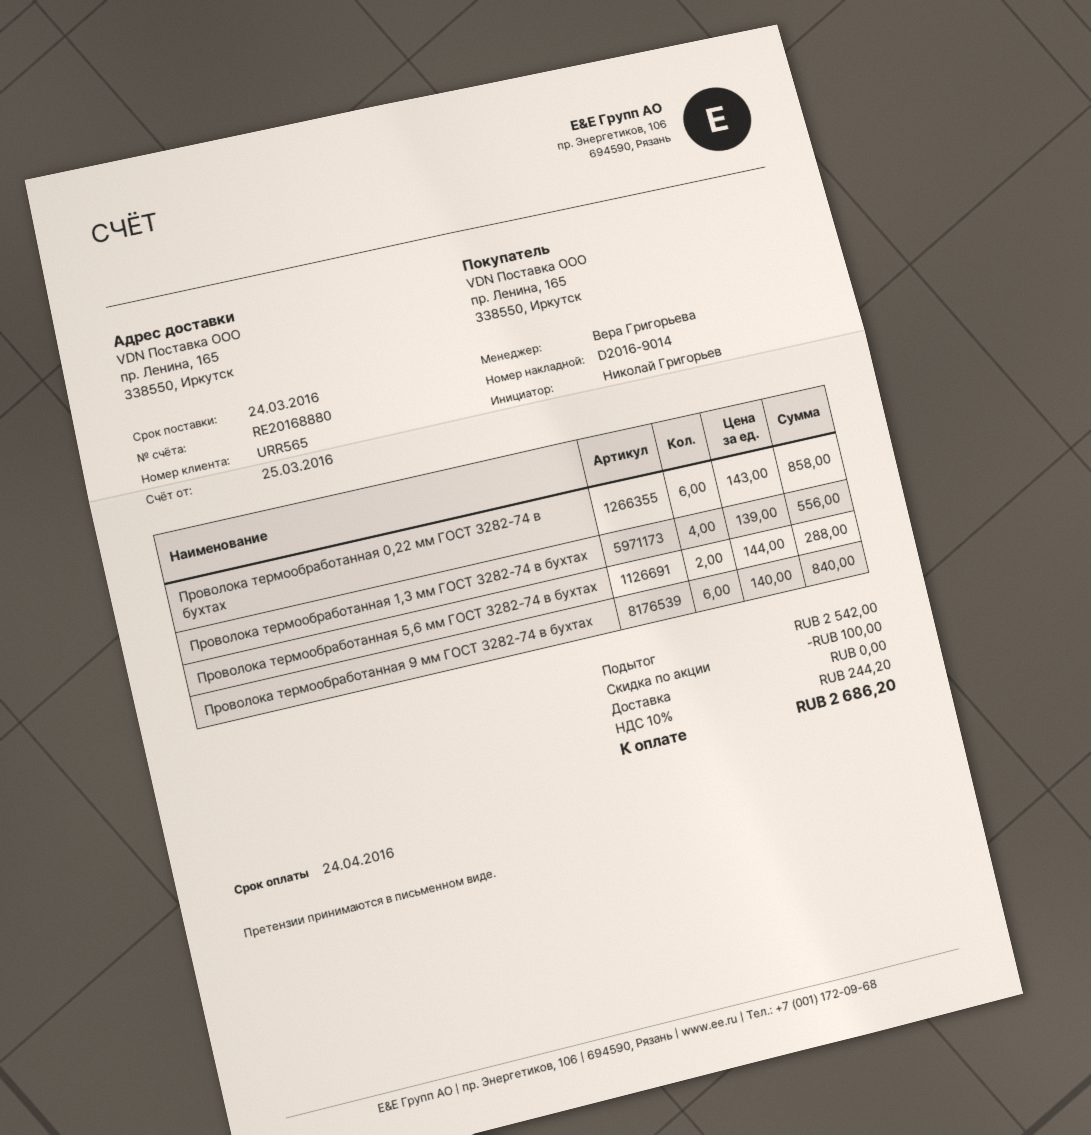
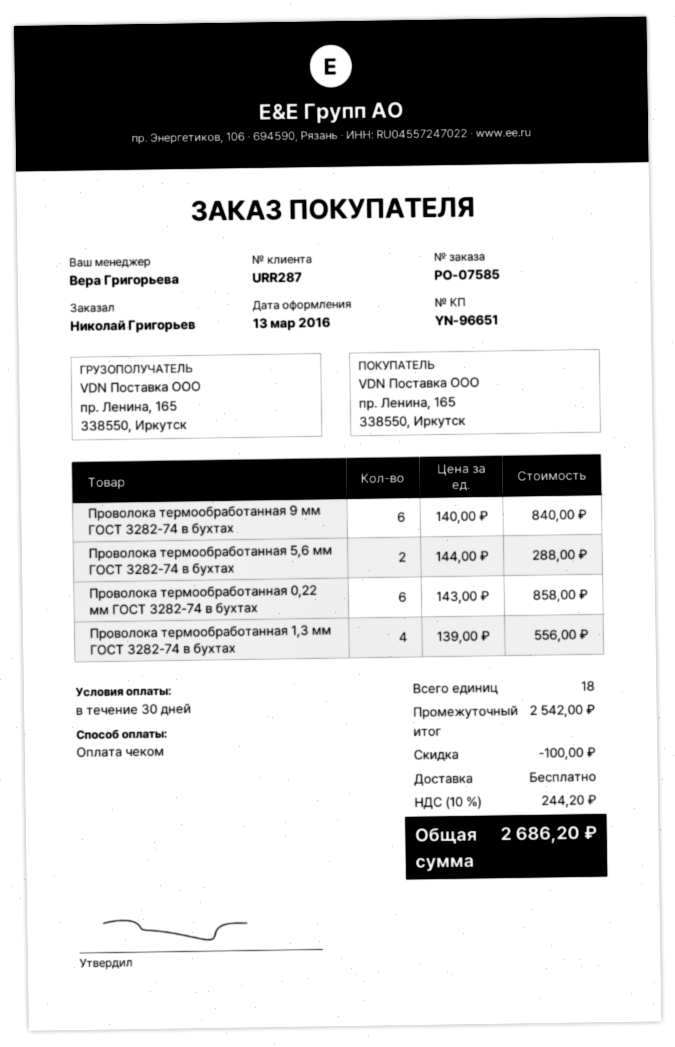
customer number: URR565 -> URR287

